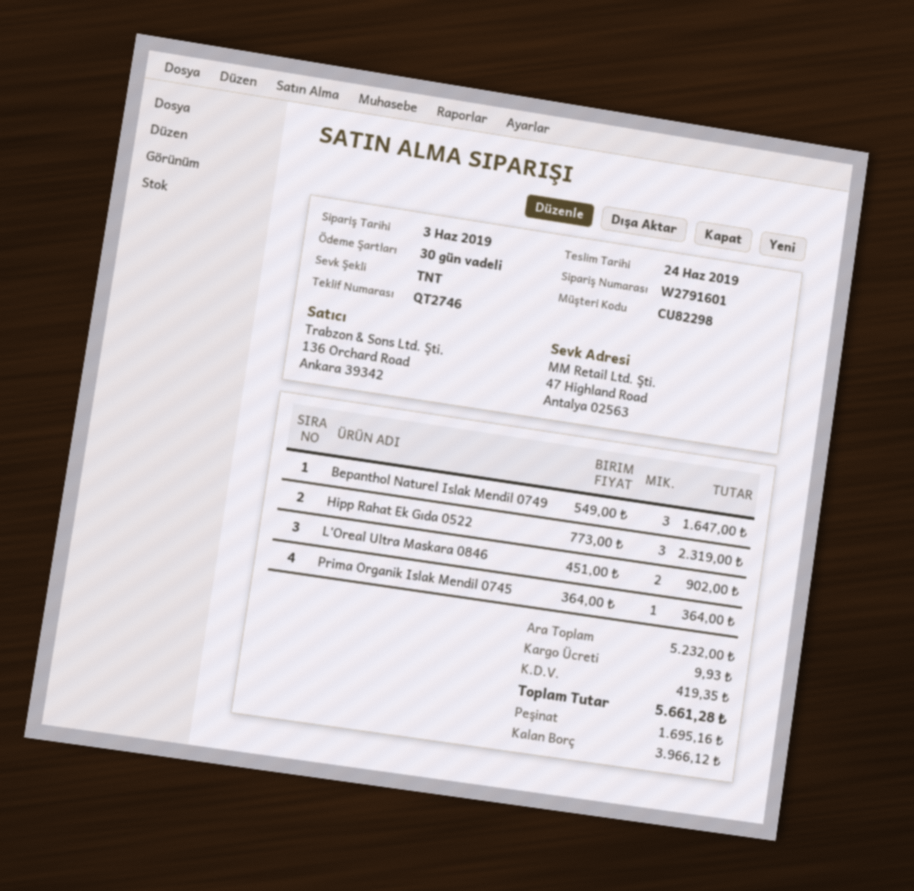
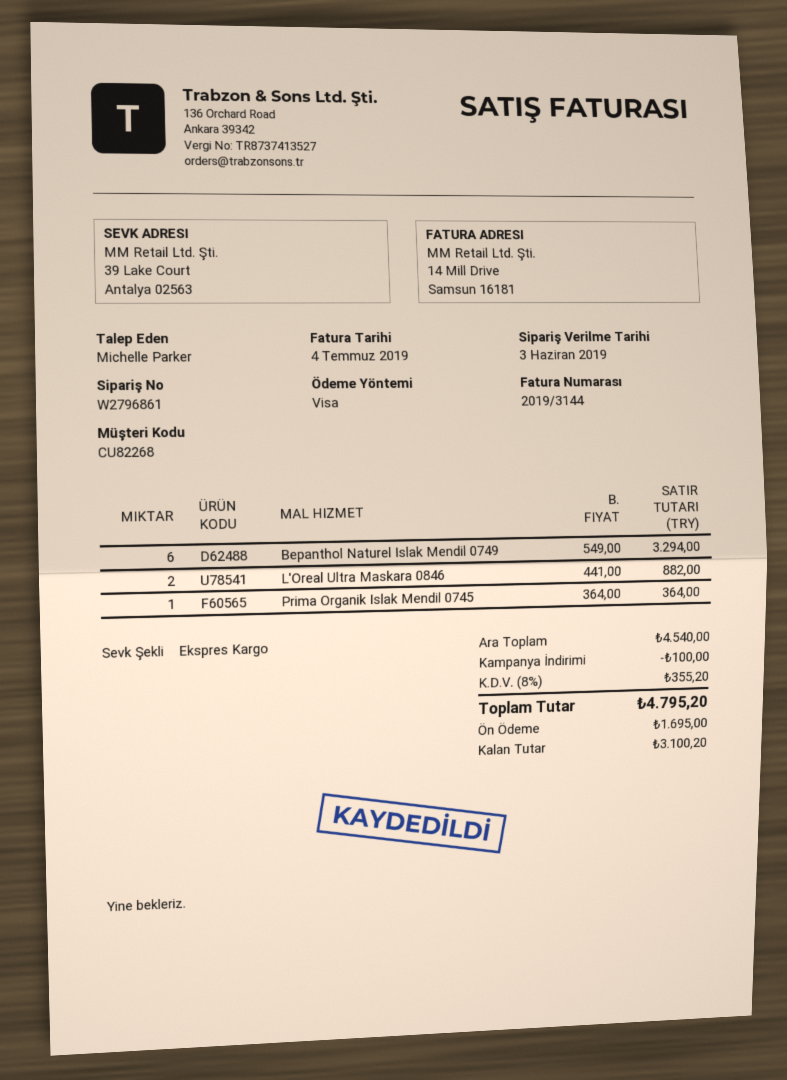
order number: W2791601 -> W2796861
customer number: CU82298 -> CU82268
shipping method: TNT -> express
ship to: 47 Highland Road, Antalya 02563 -> 39 Lake Court, Antalya 02563
Bepanthol Naturel Islak Mendil 0749: 3 x 549.00 = 1647.00 -> 6 x 549.00 = 3294.00
Hipp Rahat Ek Gıda 0522: 3 x 773.00 = 2319.00 -> none
L'Oreal Ultra Maskara 0846: 2 x 451.00 = 902.00 -> 2 x 441.00 = 882.00
subtotal: 5232.00 -> 4540.00
discount: none -> 100.00
shipping: 9.93 -> none
tax: 419.35 -> 355.20
total: 5661.28 -> 4795.20
deposit: 1695.16 -> 1695.00
balance: 3966.12 -> 3100.20

